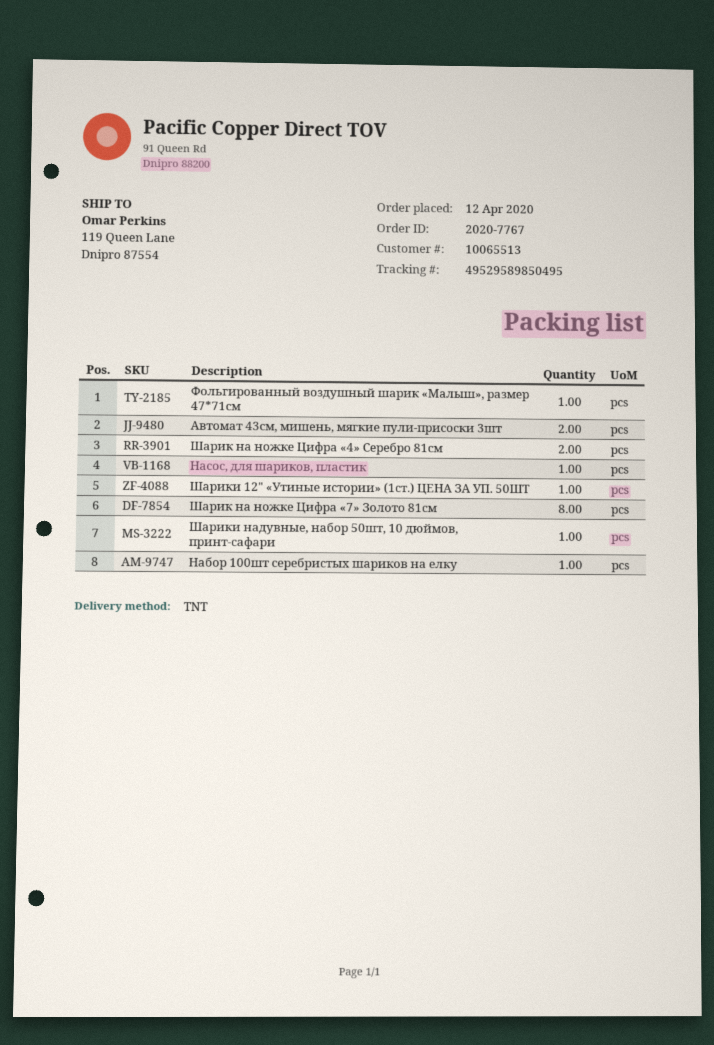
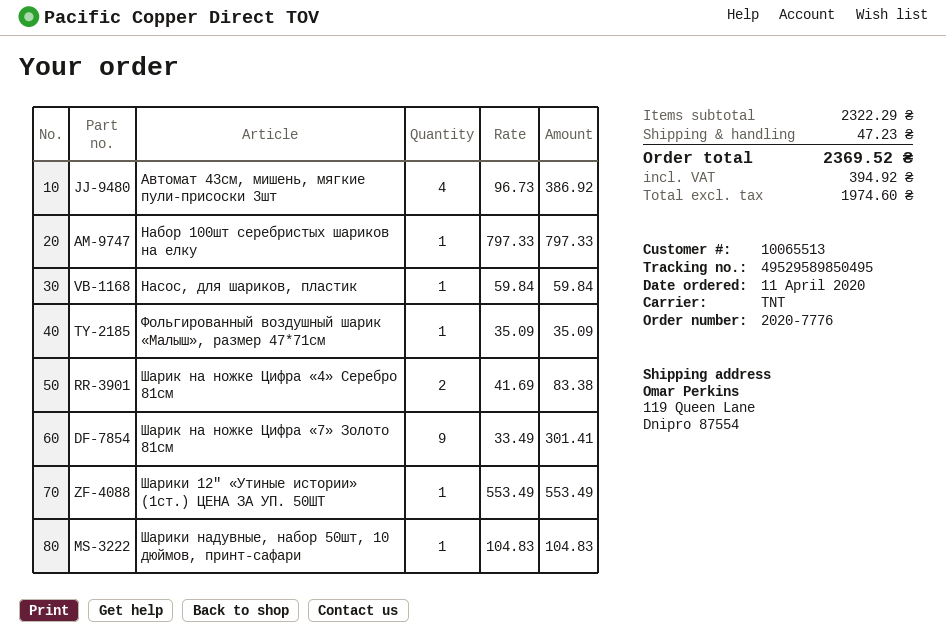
order number: 2020-7767 -> 2020-7776
order date: 2020-04-12 -> 2020-04-11
Автомат 43см, мишень, мягкие пули-присоски 3шт: 2 -> 4
Шарик на ножке Цифра «7» Золото 81см: 8 -> 9

